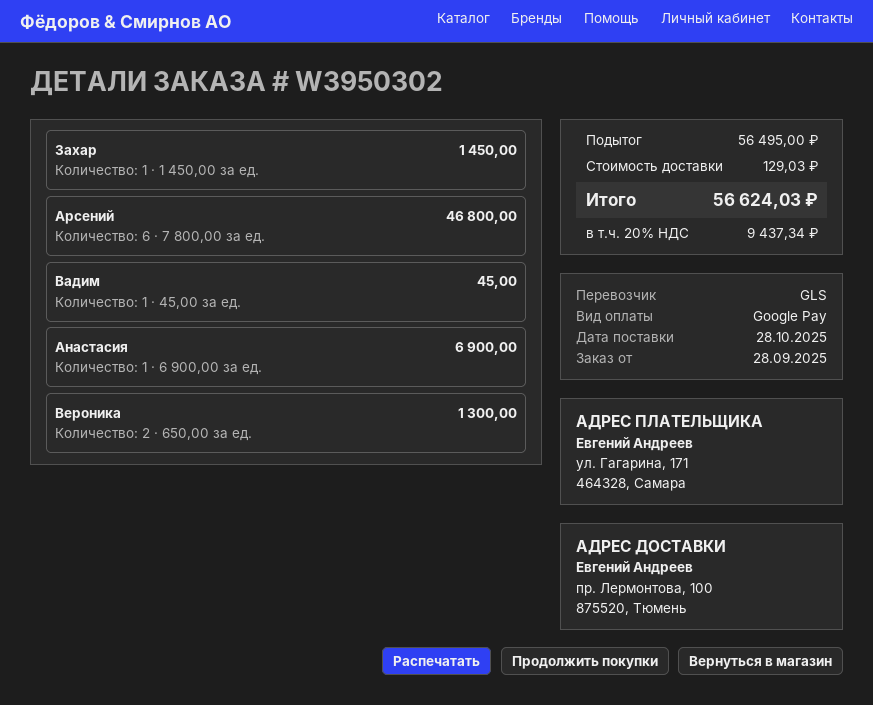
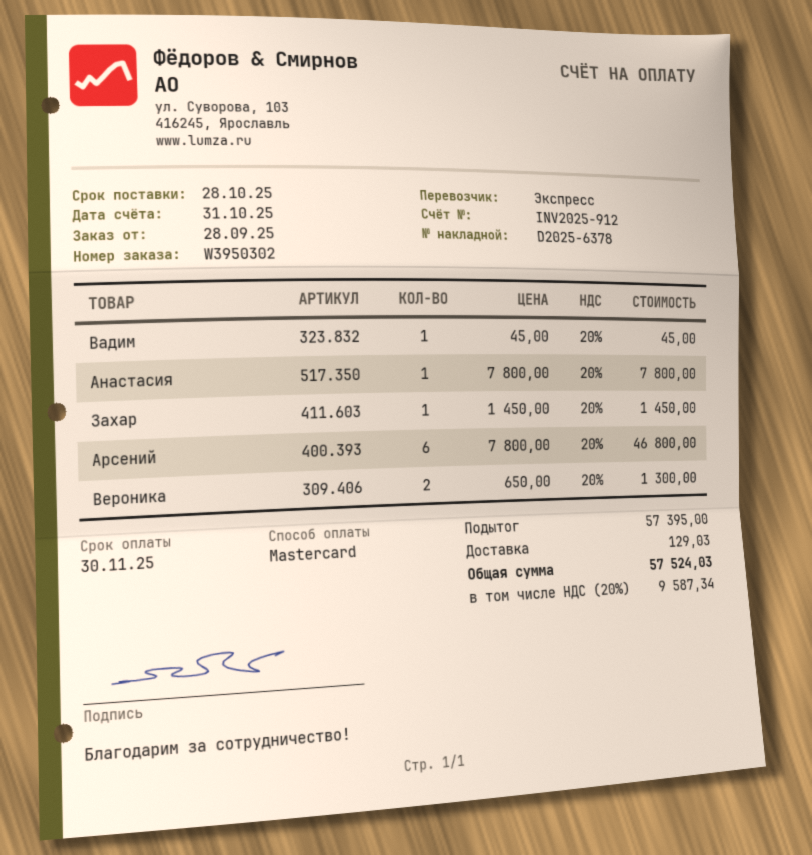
payment method: Google Pay -> Mastercard
shipping method: GLS -> express
Анастасия: 1 x 6900.00 = 6900.00 -> 1 x 7800.00 = 7800.00
subtotal: 56495.00 -> 57395.00
tax: 20% = 9437.34 -> 20% = 9587.34
total: 56624.03 -> 57524.03

